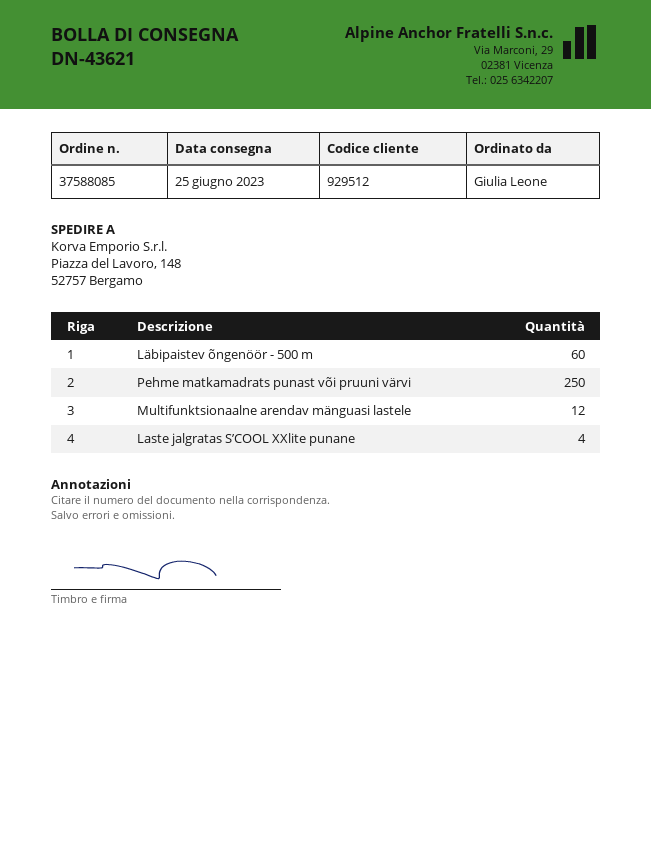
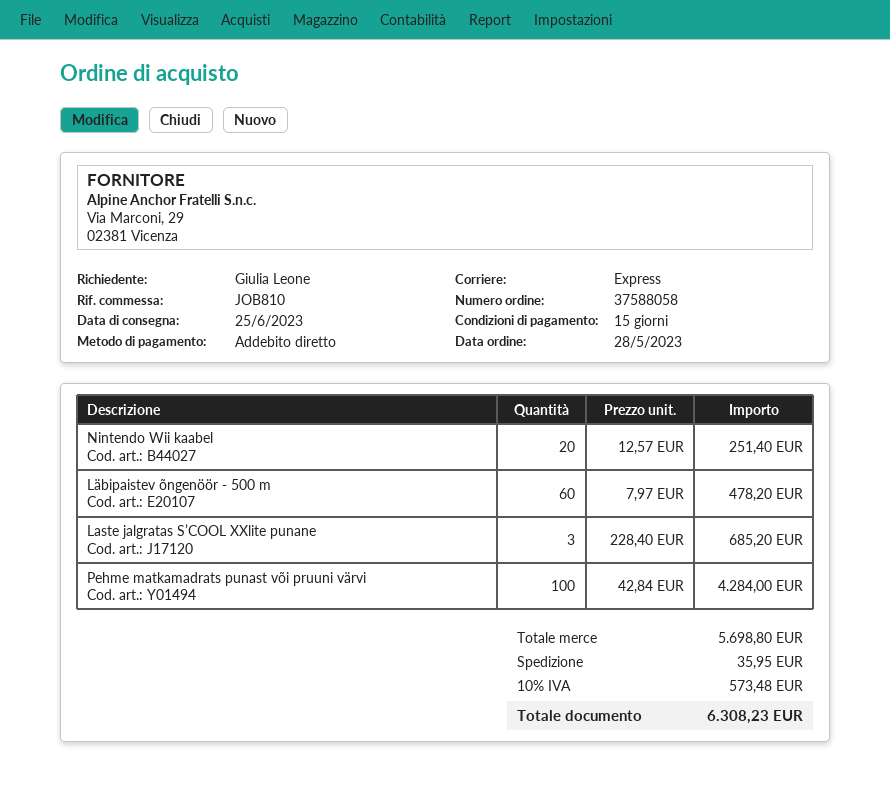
order number: 37588085 -> 37588058
Pehme matkamadrats punast või pruuni värvi: 250 -> 100
Multifunktsionaalne arendav mänguasi lastele: 12 -> none
Laste jalgratas S’COOL XXlite punane: 4 -> 3
Nintendo Wii kaabel: none -> 20

